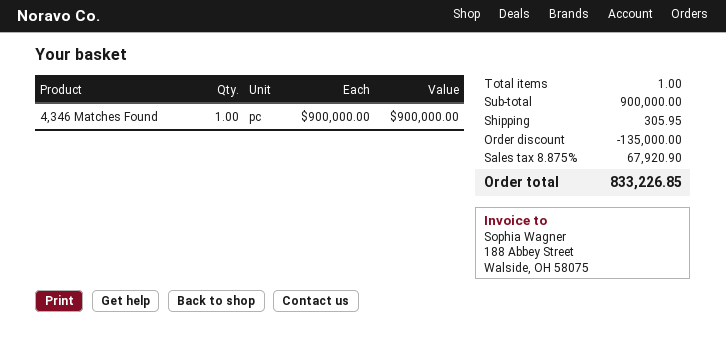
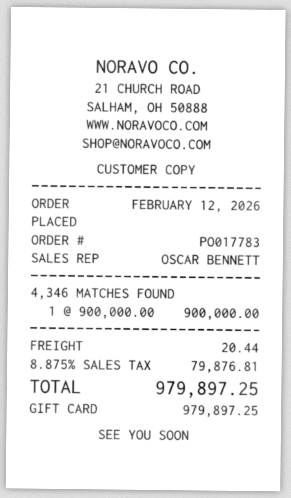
discount: 135000.00 -> none
shipping: 305.95 -> 20.44
tax: 8.875% = 67920.90 -> 8.875% = 79876.81
total: 833226.85 -> 979897.25

